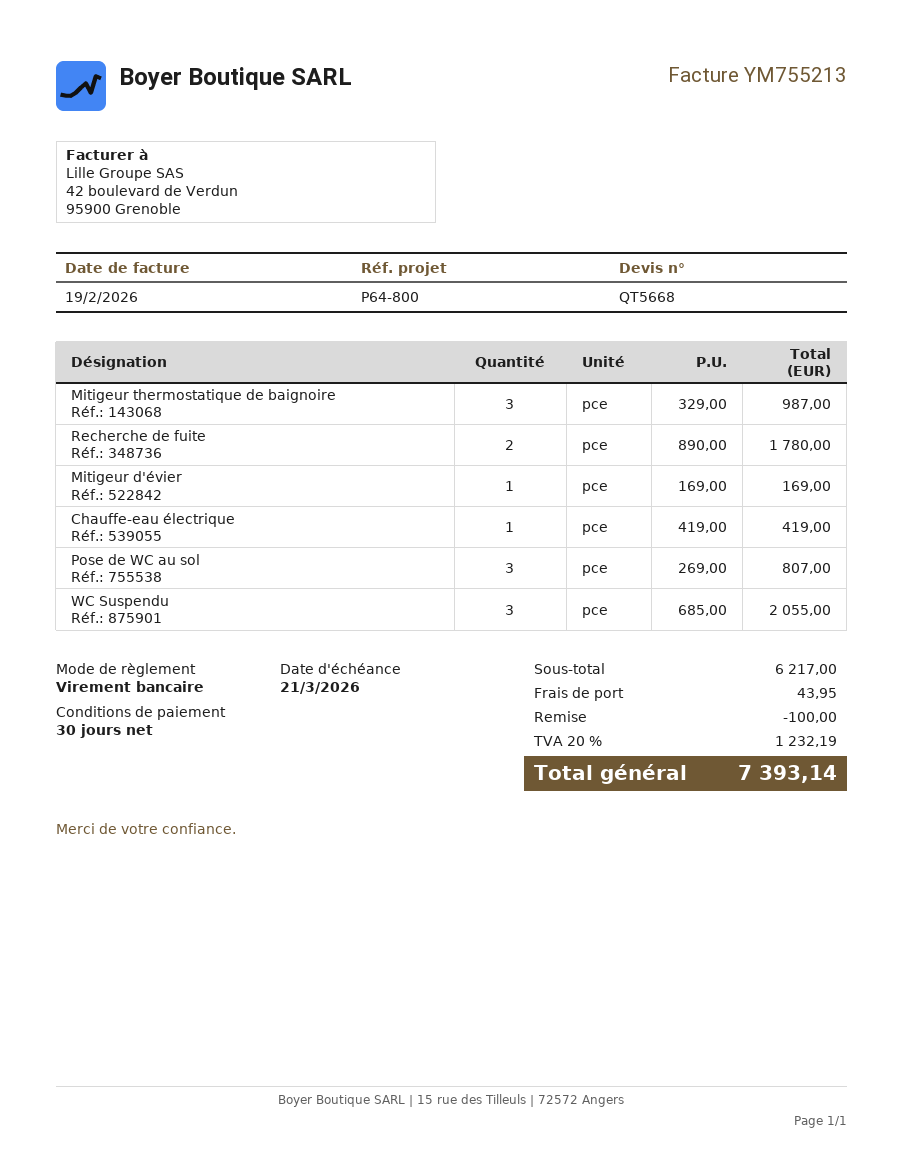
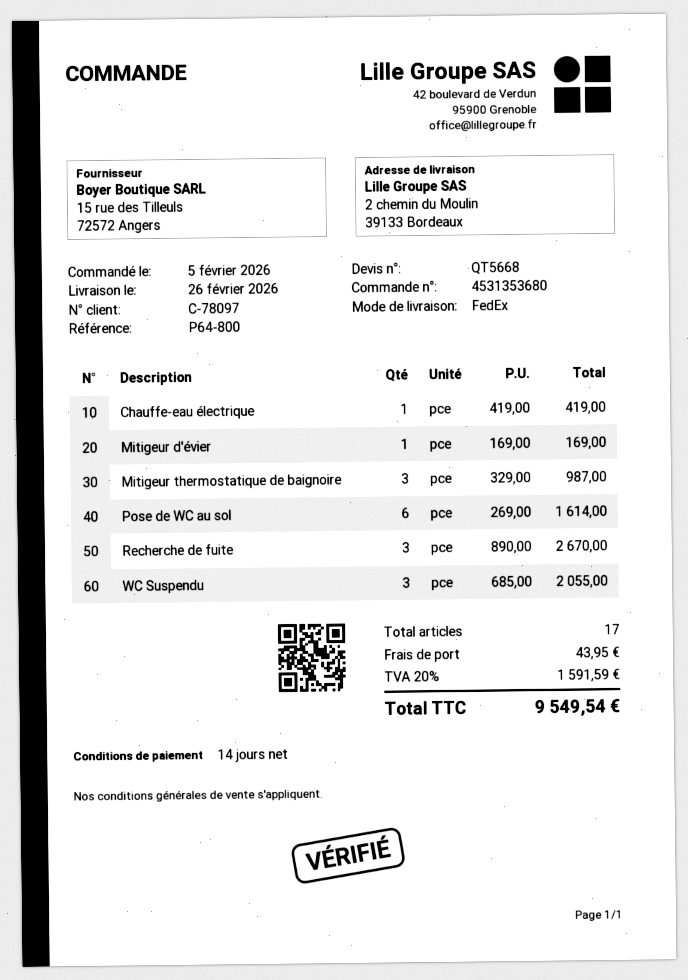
payment terms: 30 days -> 14 days
Recherche de fuite: 2 x 890.00 = 1780.00 -> 3 x 890.00 = 2670.00
Pose de WC au sol: 3 x 269.00 = 807.00 -> 6 x 269.00 = 1614.00
discount: 100.00 -> none
tax: 20% = 1232.19 -> 20% = 1591.59
total: 7393.14 -> 9549.54

